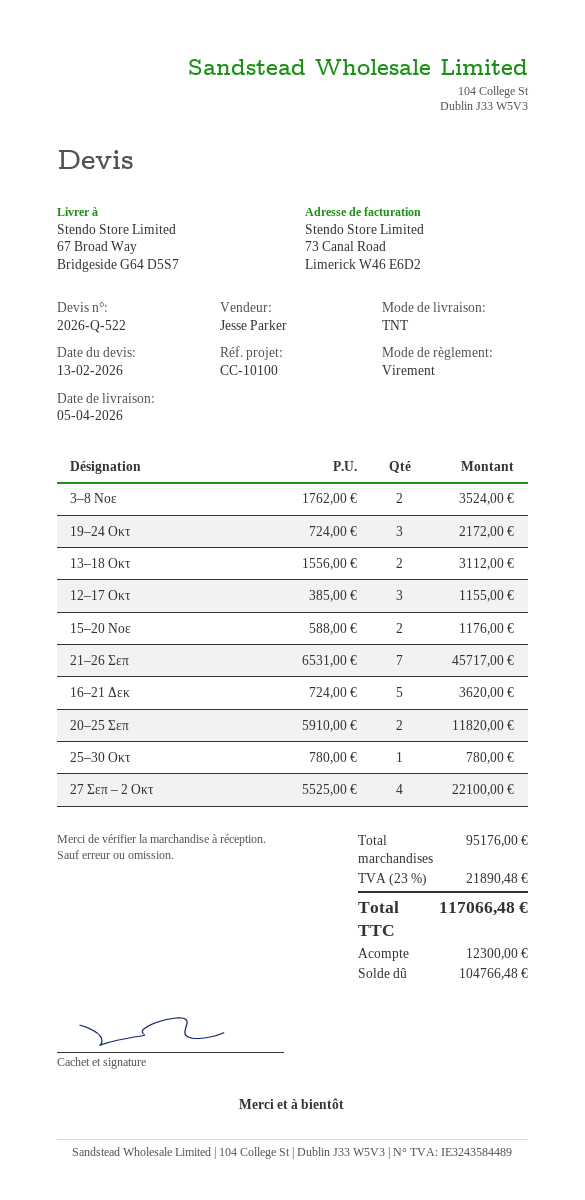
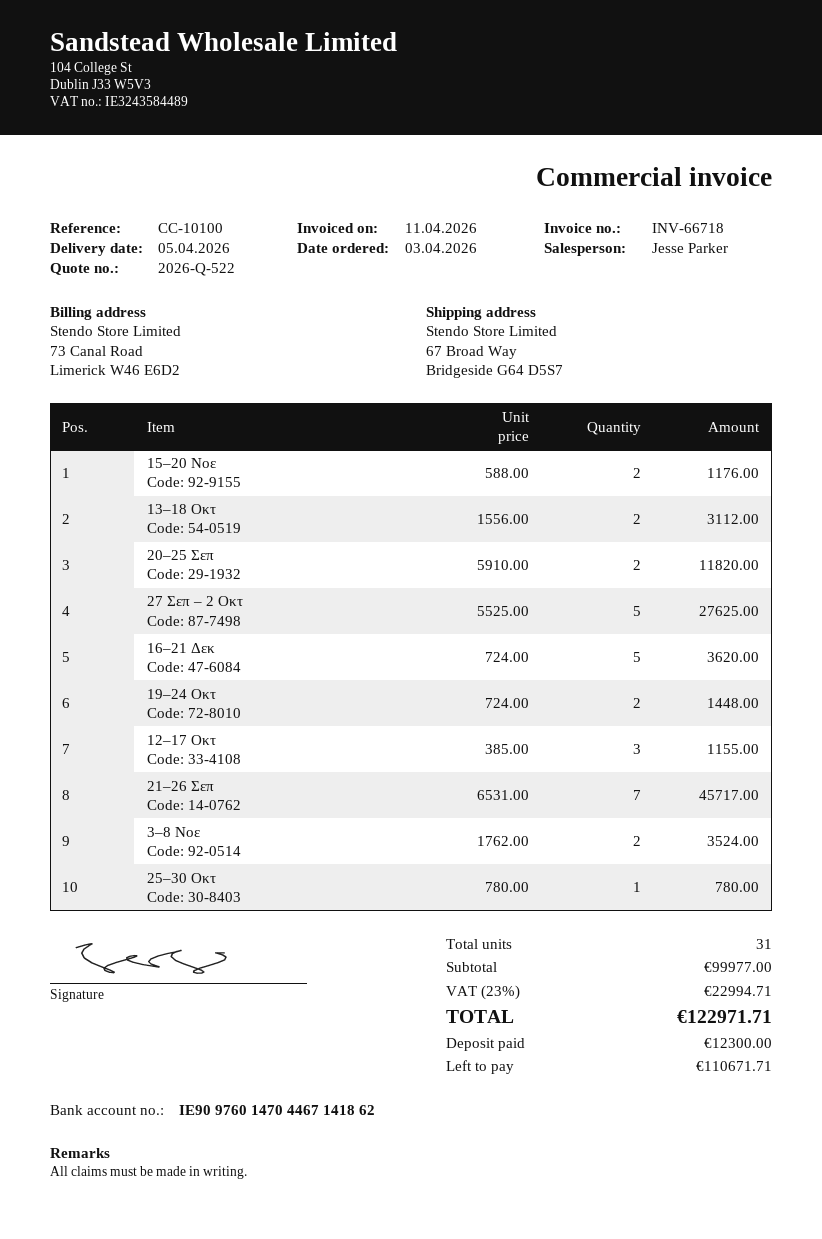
19–24 Οκτ: 3 x 724.00 = 2172.00 -> 2 x 724.00 = 1448.00
27 Σεπ – 2 Οκτ: 4 x 5525.00 = 22100.00 -> 5 x 5525.00 = 27625.00
subtotal: 95176.00 -> 99977.00
tax: 23% = 21890.48 -> 23% = 22994.71
total: 117066.48 -> 122971.71
balance: 104766.48 -> 110671.71

